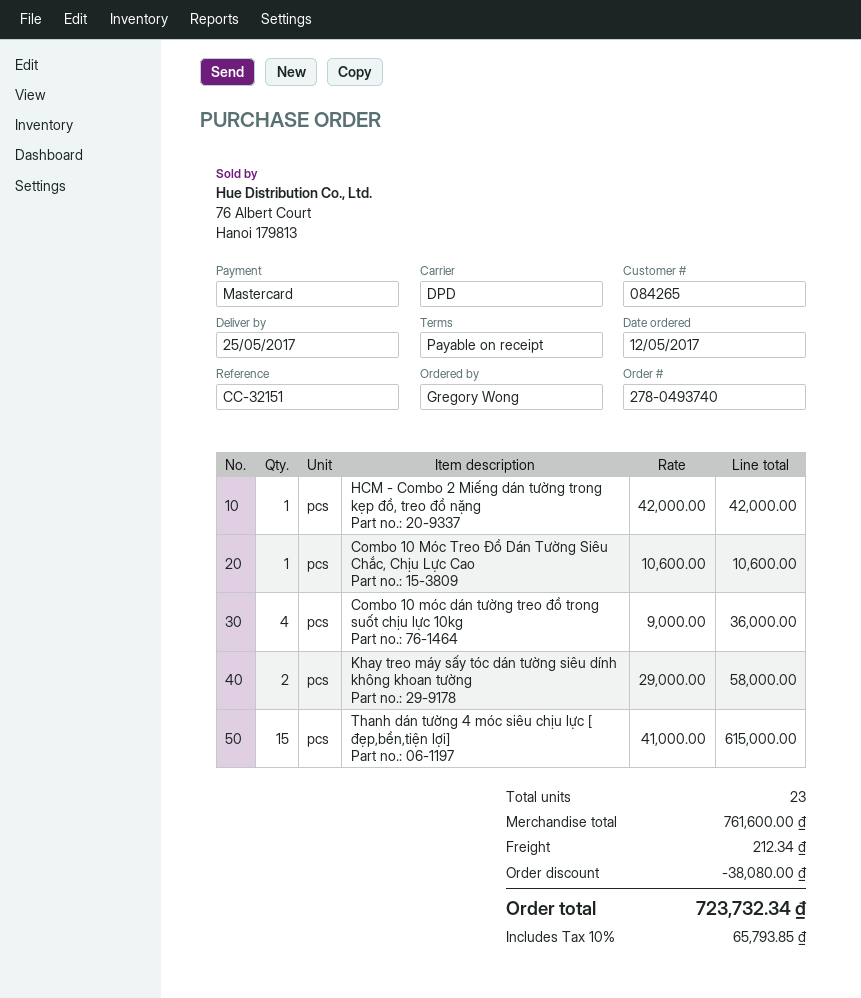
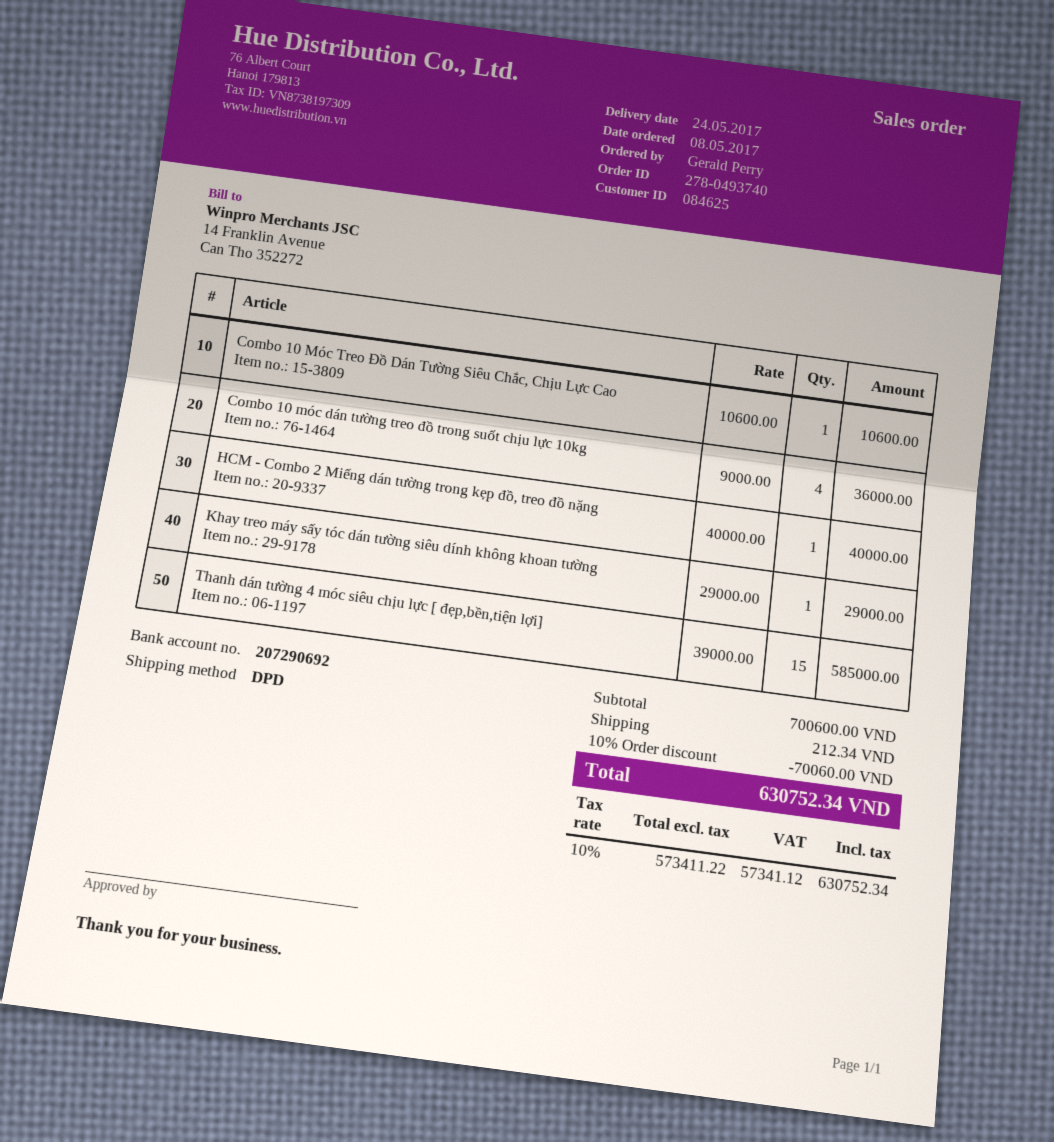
order date: 2017-05-12 -> 2017-05-08
delivery date: 2017-05-25 -> 2017-05-24
customer number: 084265 -> 084625
ordered by: Gregory Wong -> Gerald Perry
HCM - Combo 2 Miếng dán tường trong kẹp đồ, treo đồ nặng: 1 x 42000.00 = 42000.00 -> 1 x 40000.00 = 40000.00
Khay treo máy sấy tóc dán tường siêu dính không khoan tường: 2 x 29000.00 = 58000.00 -> 1 x 29000.00 = 29000.00
Thanh dán tường 4 móc siêu chịu lực [ đẹp,bền,tiện lợi]: 15 x 41000.00 = 615000.00 -> 15 x 39000.00 = 585000.00
subtotal: 761600.00 -> 700600.00
discount: 38080.00 -> 70060.00
tax: 10% = 65793.85 -> 10% = 57341.12
total: 723732.34 -> 630752.34

